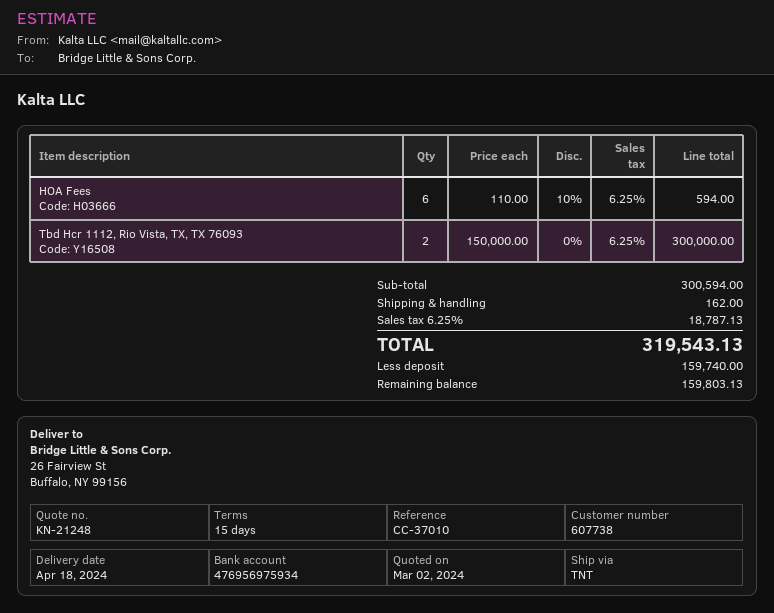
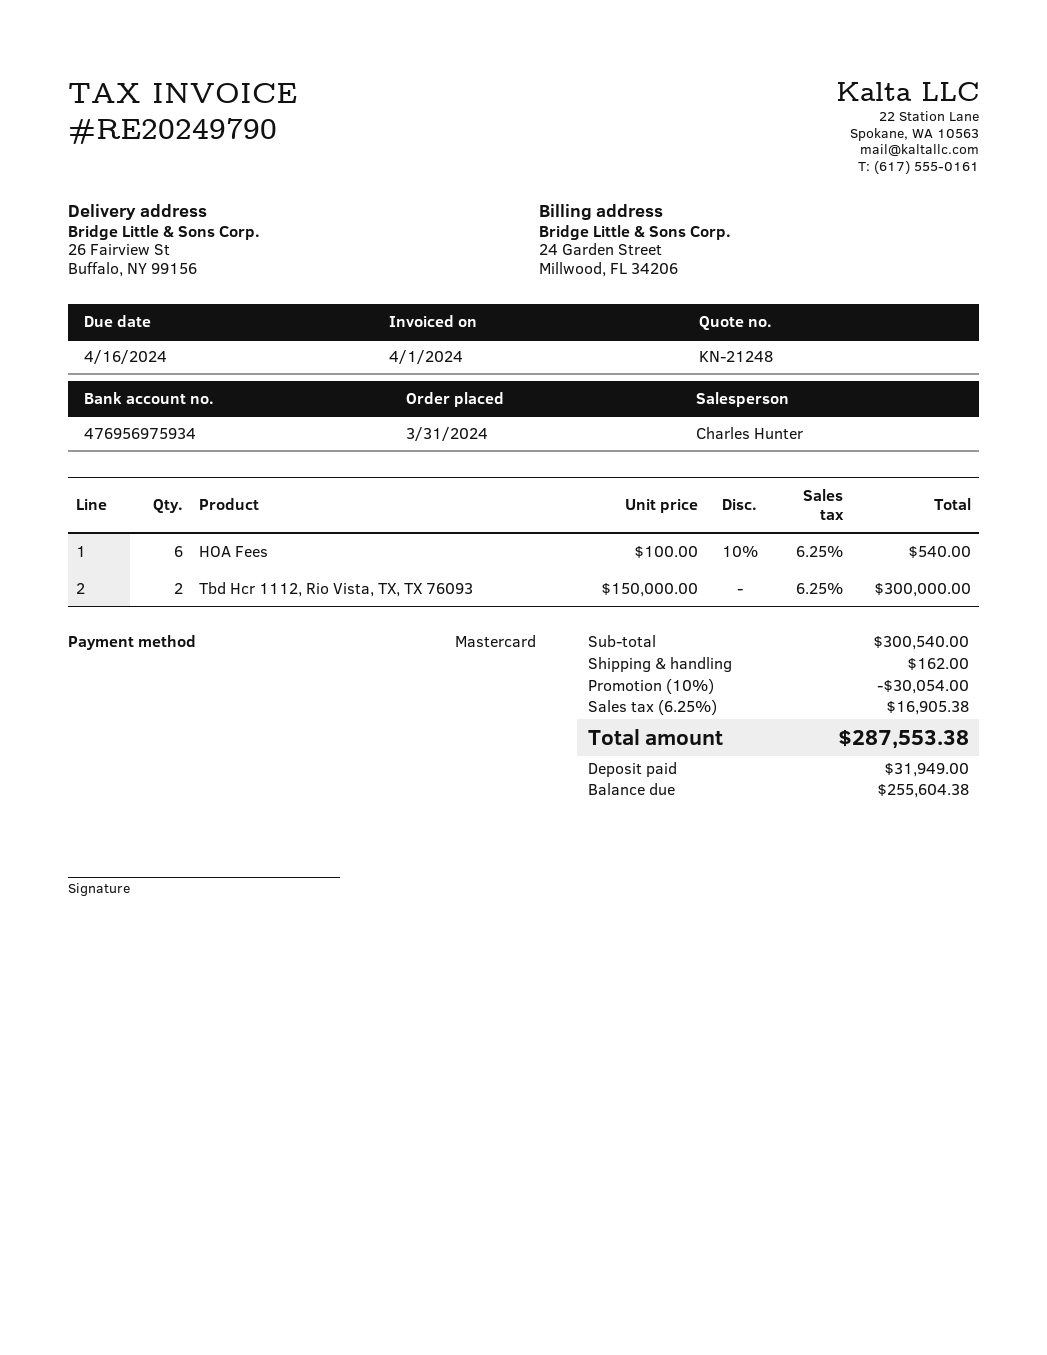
HOA Fees: 6 x 110.00 - 10% = 594.00 -> 6 x 100.00 - 10% = 540.00
subtotal: 300594.00 -> 300540.00
discount: none -> 10% = 30054.00
tax: 6.25% = 18787.13 -> 6.25% = 16905.38
total: 319543.13 -> 287553.38
deposit: 159740.00 -> 31949.00
balance: 159803.13 -> 255604.38

